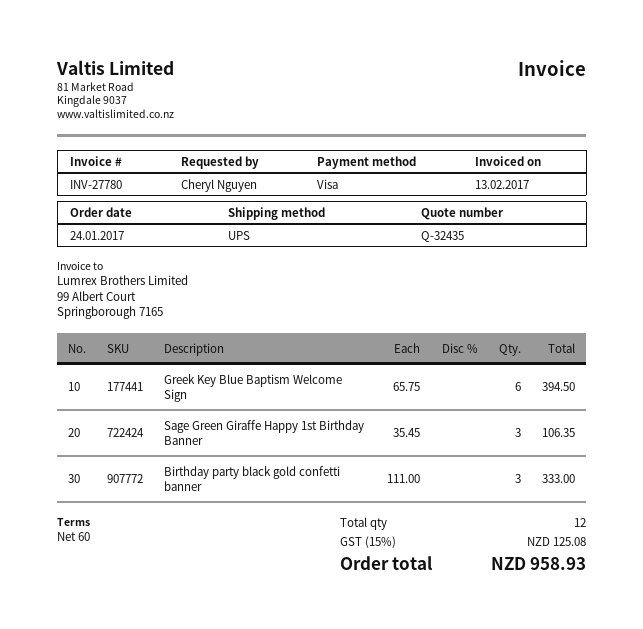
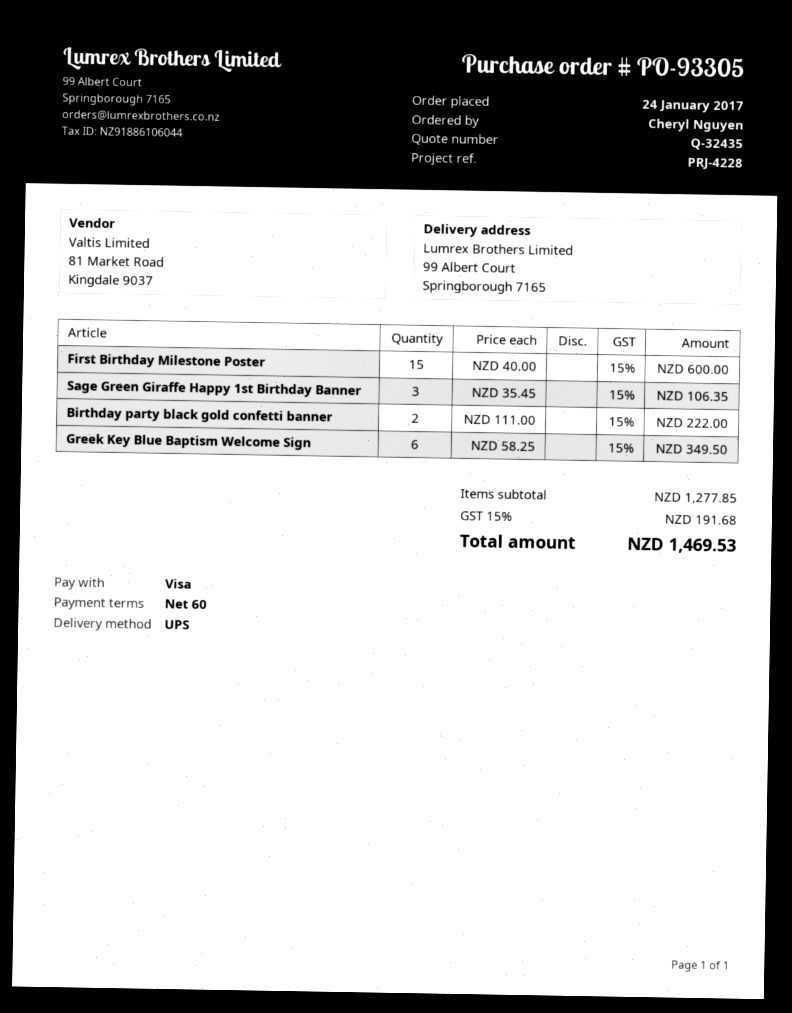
Greek Key Blue Baptism Welcome Sign: 6 x 65.75 = 394.50 -> 6 x 58.25 = 349.50
Birthday party black gold confetti banner: 3 x 111.00 = 333.00 -> 2 x 111.00 = 222.00
First Birthday Milestone Poster: none -> 15 x 40.00 = 600.00
tax: 15% = 125.08 -> 15% = 191.68
total: 958.93 -> 1469.53

